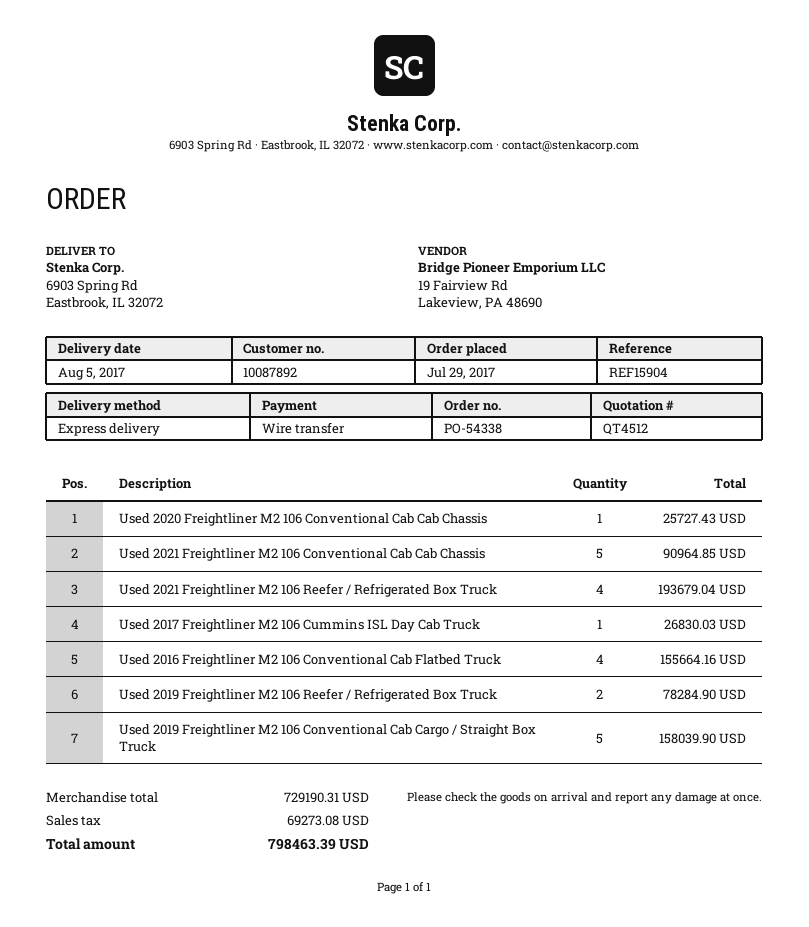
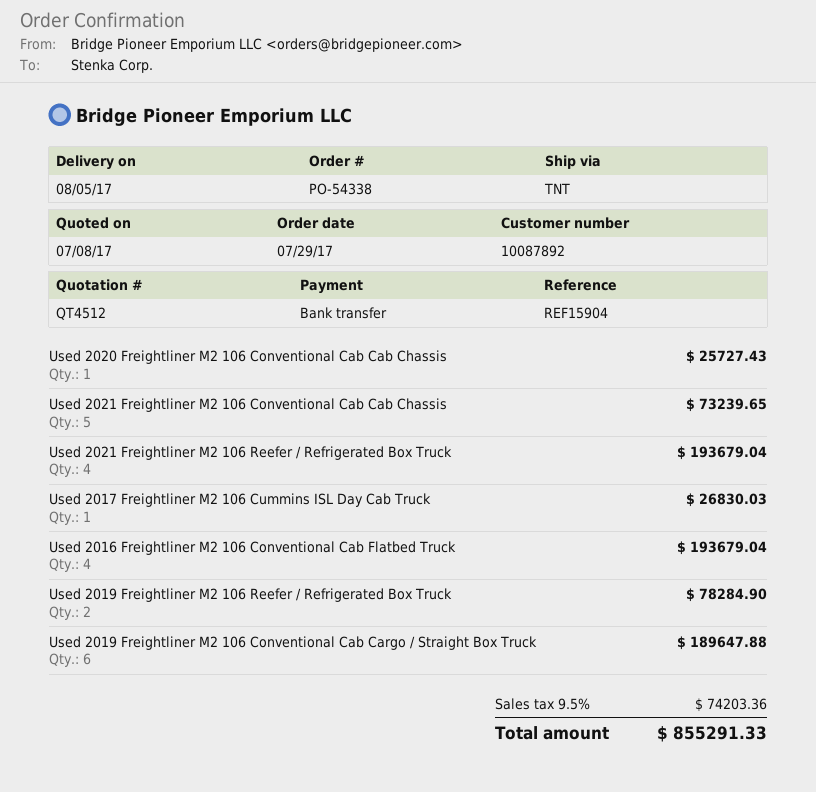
shipping method: express -> TNT
Used 2021 Freightliner M2 106 Conventional Cab Cab Chassis: 5 for 90964.85 -> 5 for 73239.65
Used 2016 Freightliner M2 106 Conventional Cab Flatbed Truck: 4 for 155664.16 -> 4 for 193679.04
Used 2019 Freightliner M2 106 Conventional Cab Cargo / Straight Box Truck: 5 for 158039.90 -> 6 for 189647.88
tax: 69273.08 -> 74203.36
total: 798463.39 -> 855291.33

